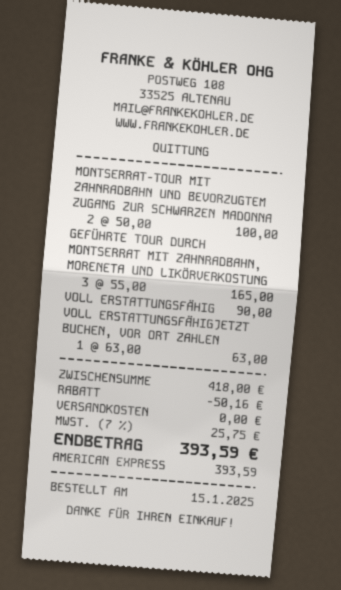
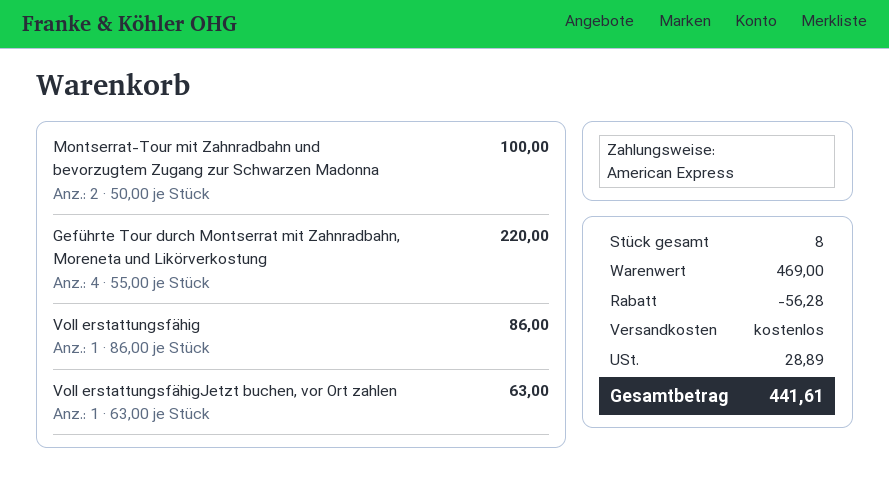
GEFÜHRTE TOUR DURCH MONTSERRAT MIT ZAHNRADBAHN, MORENETA UND LIKÖRVERKOSTUNG: 3 x 55.00 = 165.00 -> 4 x 55.00 = 220.00
VOLL ERSTATTUNGSFÄHIG: 1 x 90.00 = 90.00 -> 1 x 86.00 = 86.00
subtotal: 418.00 -> 469.00
discount: 50.16 -> 56.28
tax: 25.75 -> 28.89
total: 393.59 -> 441.61

